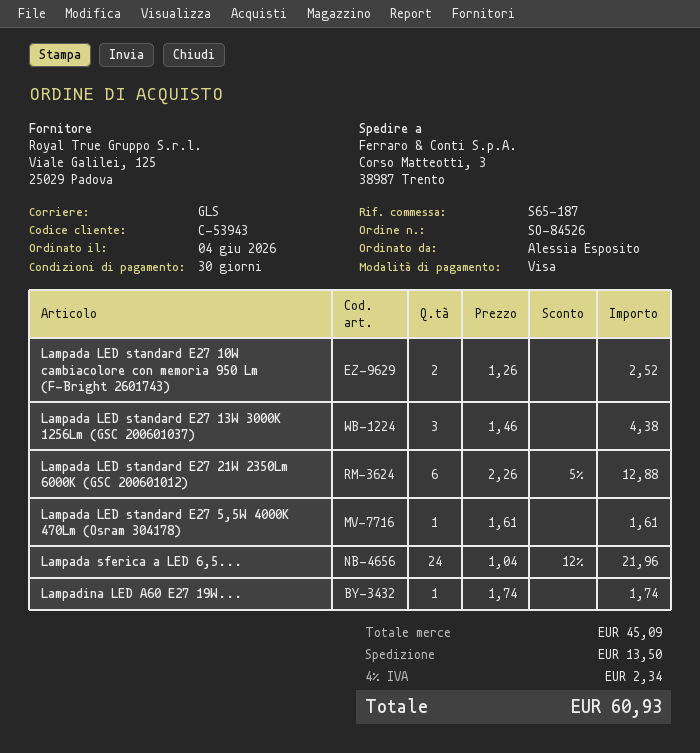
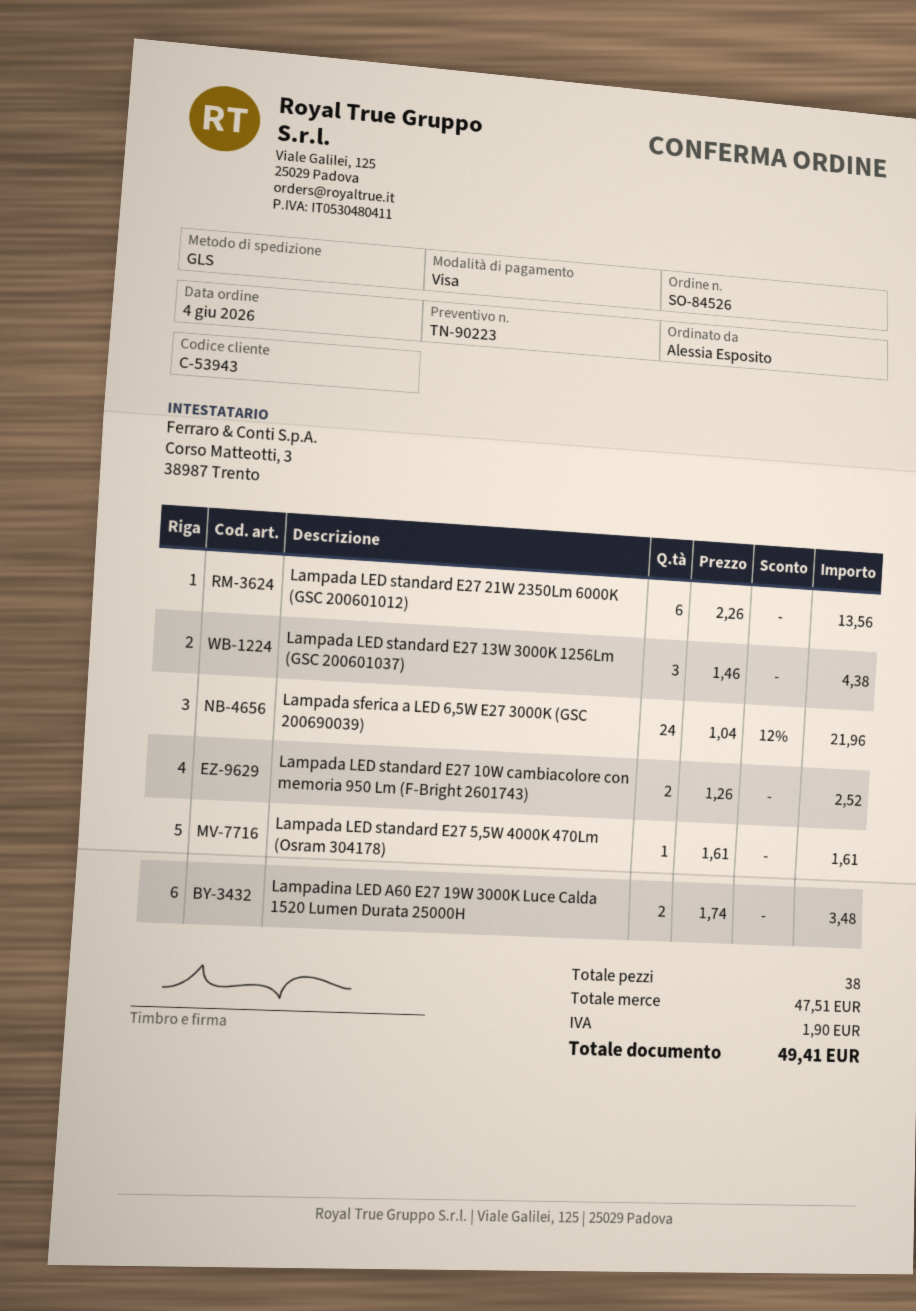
Lampada LED standard E27 21W 2350Lm 6000K (GSC 200601012): 6 x 2.26 - 5% = 12.88 -> 6 x 2.26 = 13.56
Lampadina LED A60 E27 19W...: 1 x 1.74 = 1.74 -> 2 x 1.74 = 3.48
subtotal: 45.09 -> 47.51
shipping: 13.50 -> none
tax: 2.34 -> 1.90
total: 60.93 -> 49.41

